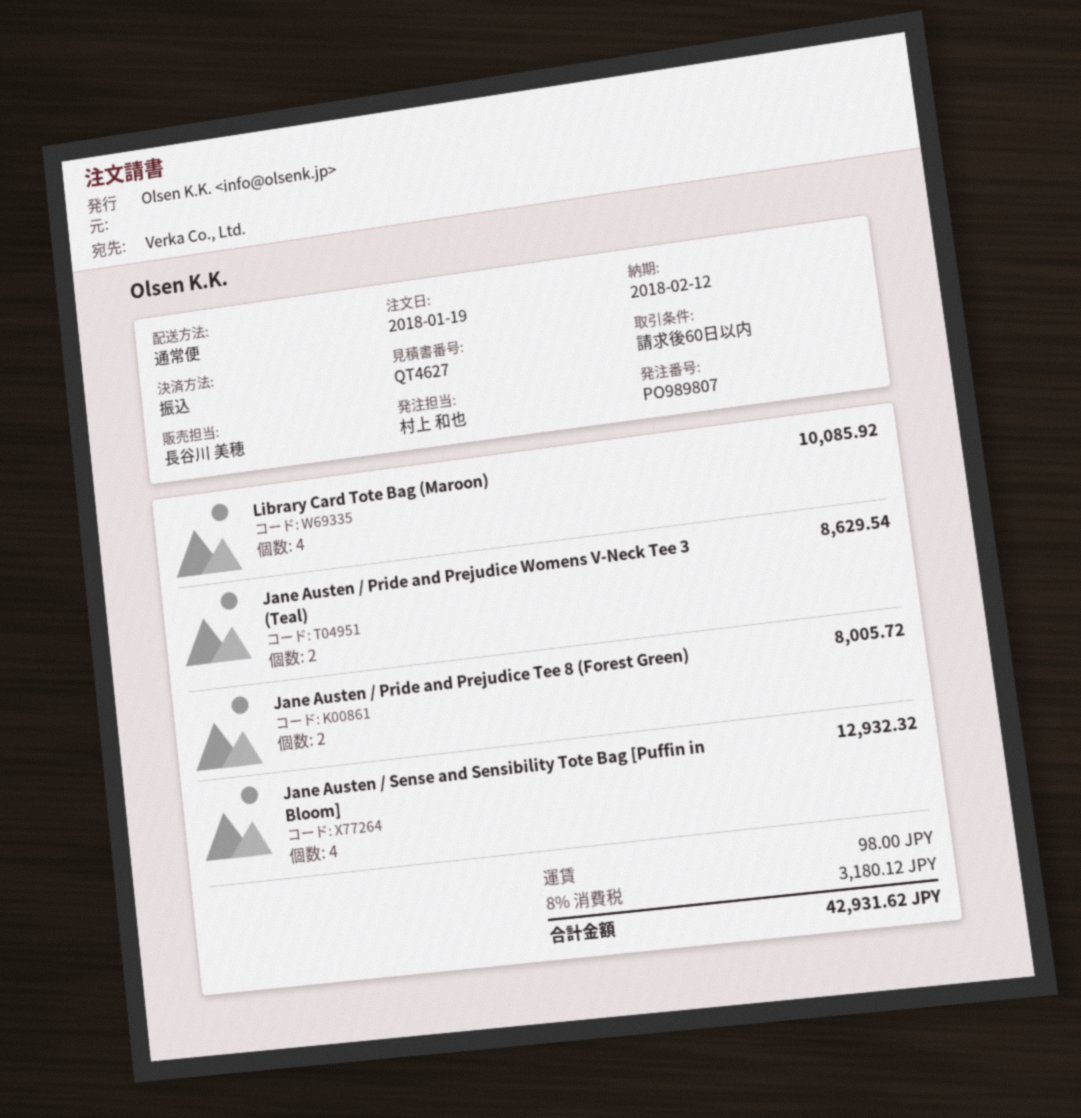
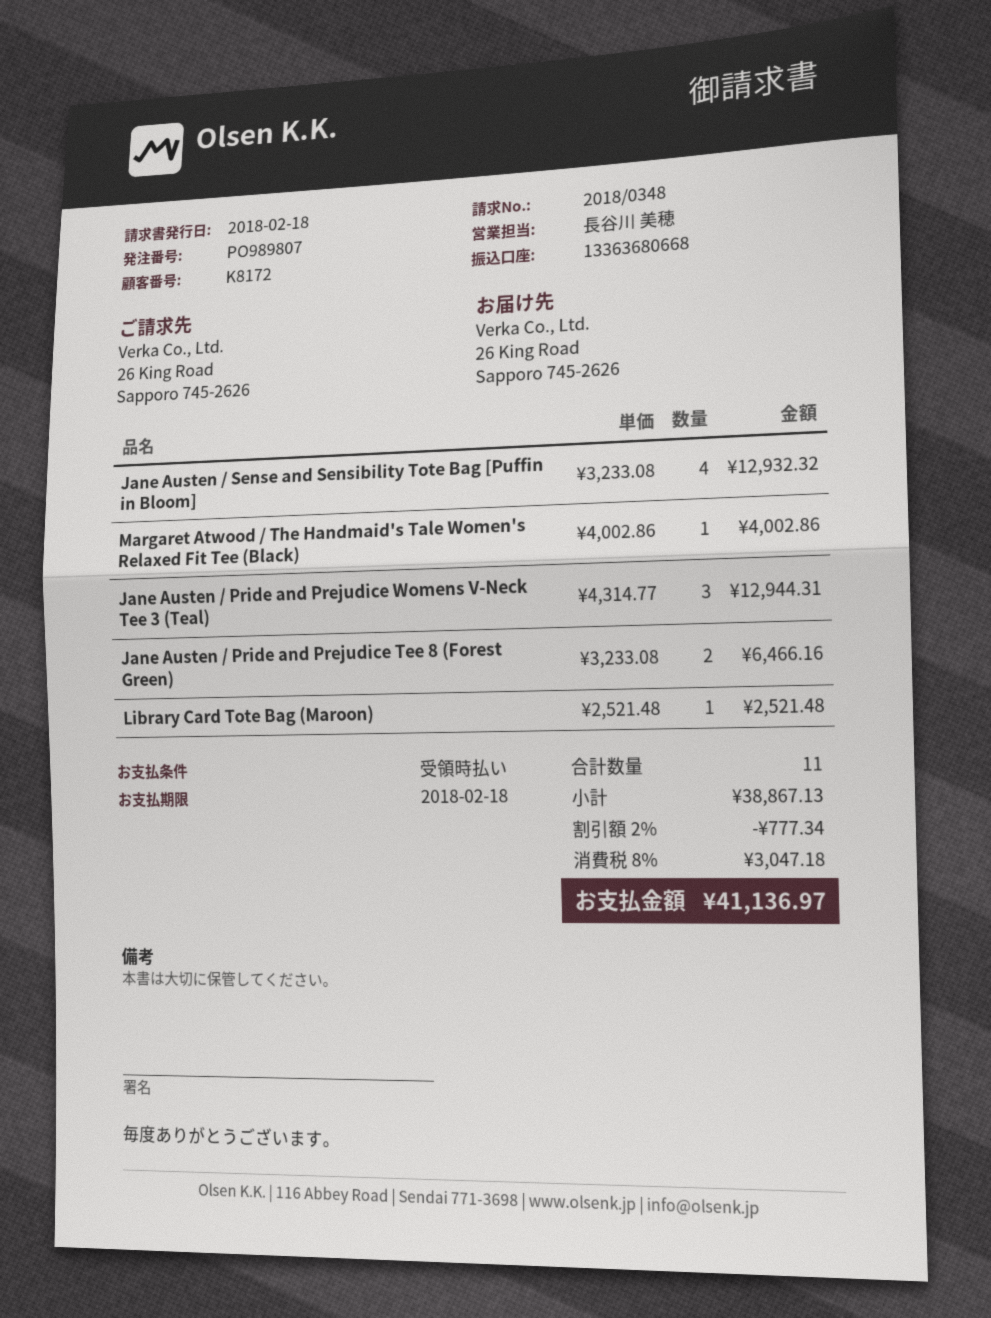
payment terms: 60 days -> on receipt
Library Card Tote Bag (Maroon): 4 for 10085.92 -> 1 for 2521.48
Jane Austen / Pride and Prejudice Womens V-Neck Tee 3 (Teal): 2 for 8629.54 -> 3 for 12944.31
Jane Austen / Pride and Prejudice Tee 8 (Forest Green): 2 for 8005.72 -> 2 for 6466.16
Margaret Atwood / The Handmaid's Tale Women's Relaxed Fit Tee (Black): none -> 1 for 4002.86
discount: none -> 2% = 777.34
shipping: 98.00 -> none
tax: 8% = 3180.12 -> 8% = 3047.18
total: 42931.62 -> 41136.97

